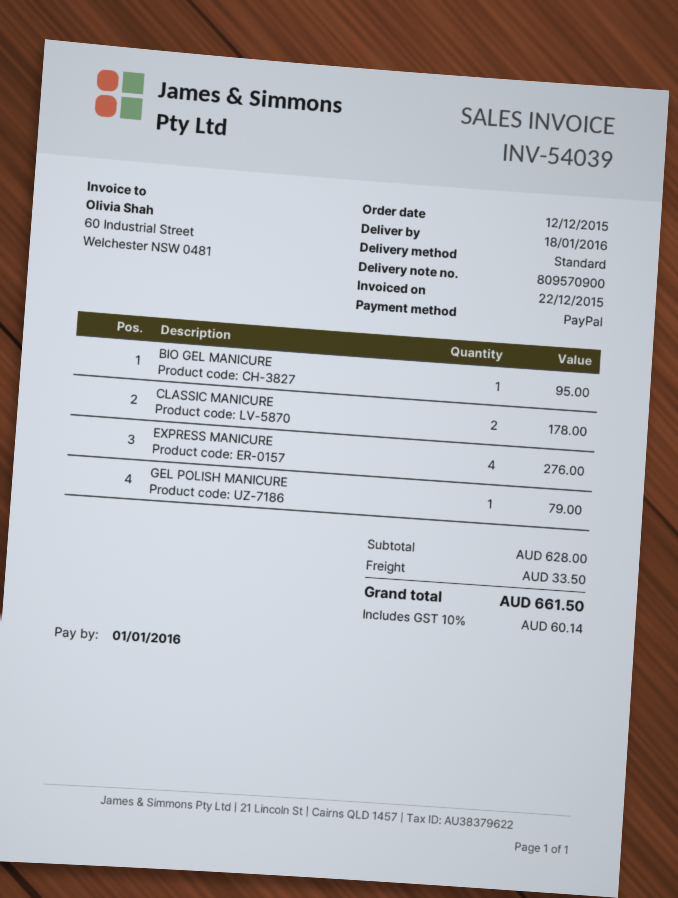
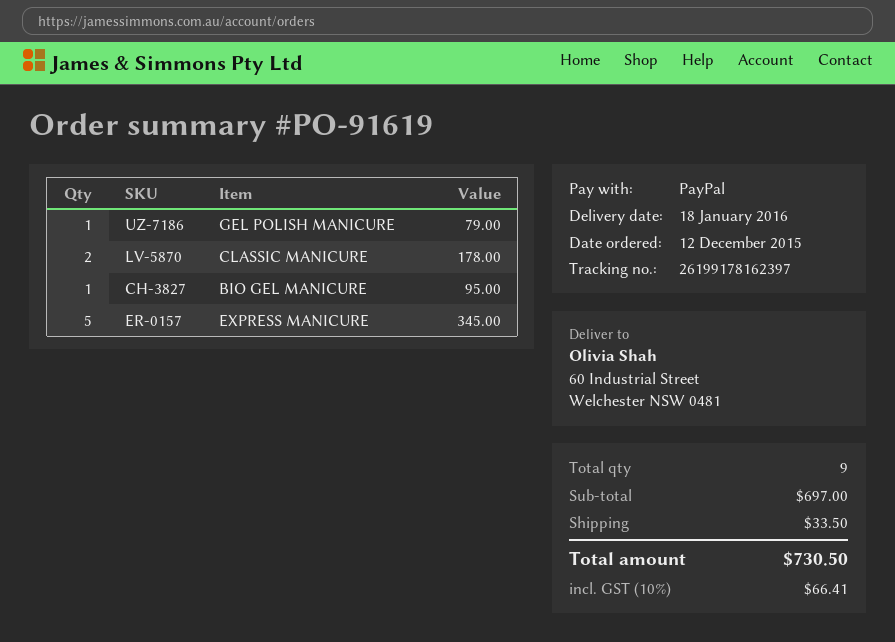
EXPRESS MANICURE: 4 for 276.00 -> 5 for 345.00
subtotal: 628.00 -> 697.00
tax: 10% = 60.14 -> 10% = 66.41
total: 661.50 -> 730.50

